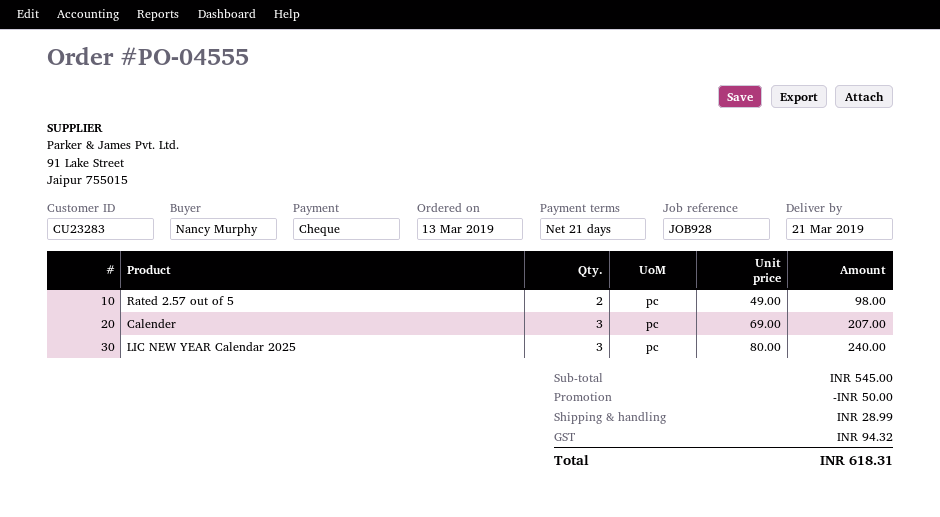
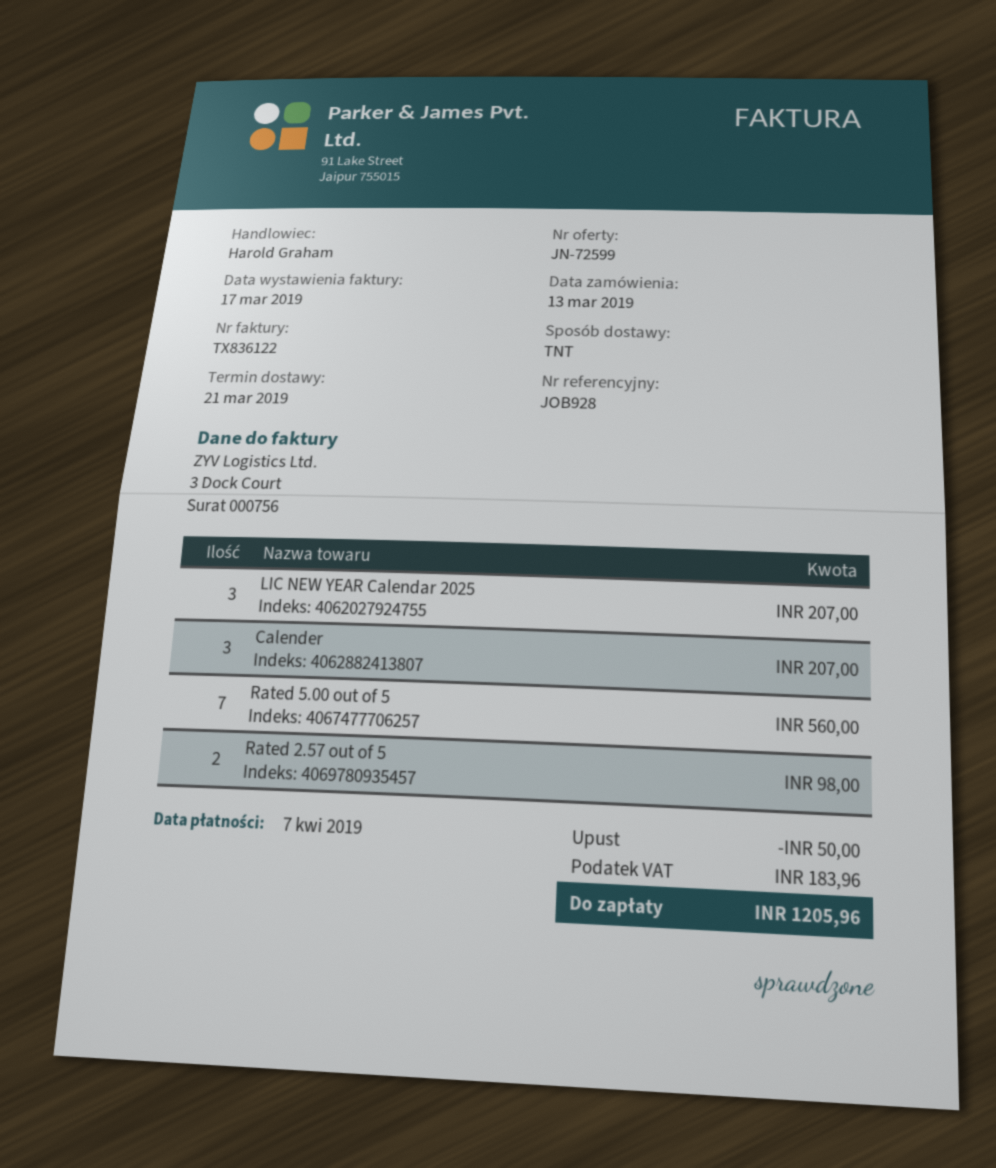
LIC NEW YEAR Calendar 2025: 3 for 240.00 -> 3 for 207.00
Rated 5.00 out of 5: none -> 7 for 560.00
shipping: 28.99 -> none
tax: 94.32 -> 183.96
total: 618.31 -> 1205.96

